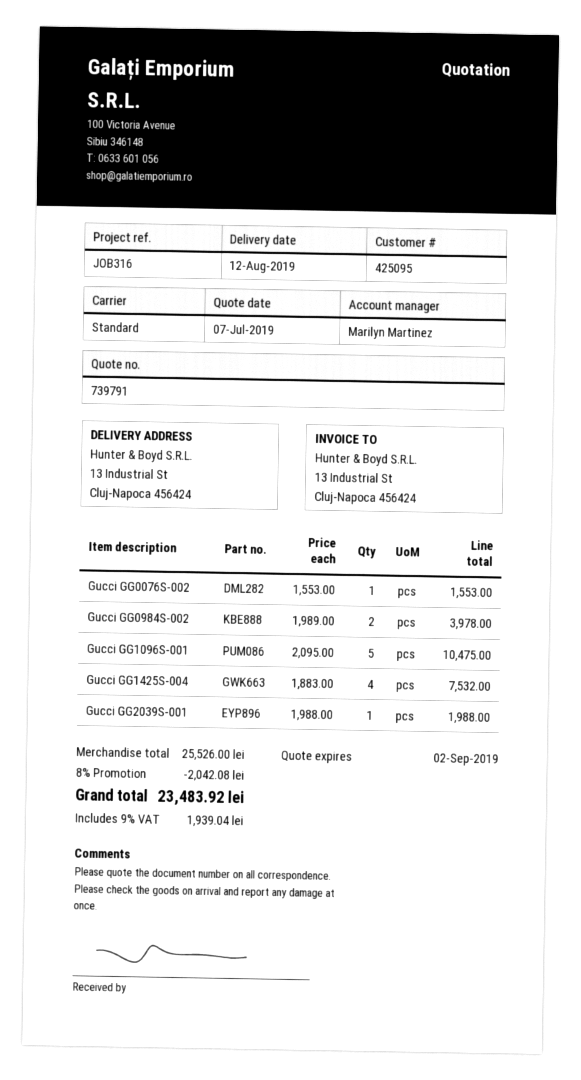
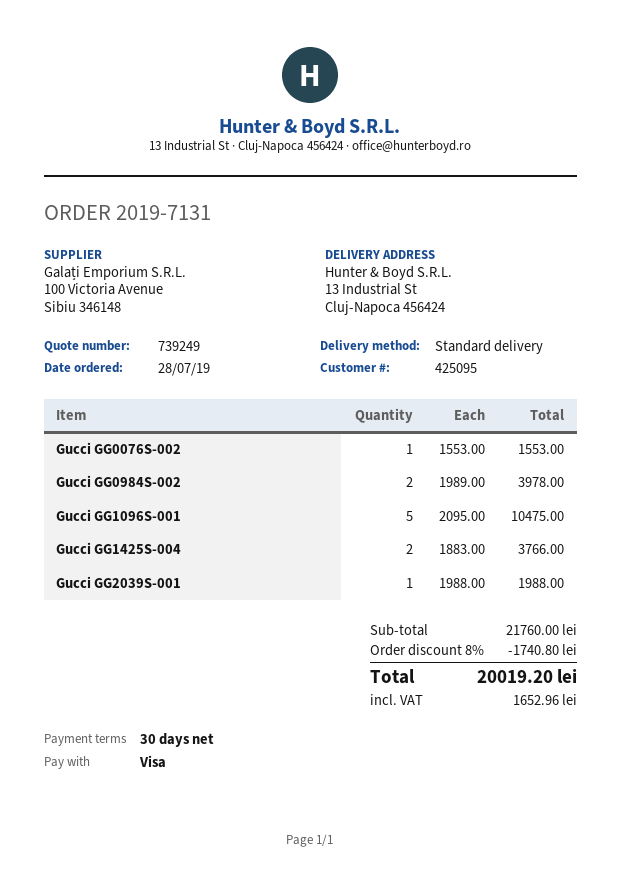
quote number: 739791 -> 739249
Gucci GG1425S-004: 4 x 1883.00 = 7532.00 -> 2 x 1883.00 = 3766.00
subtotal: 25526.00 -> 21760.00
discount: 8% = 2042.08 -> 8% = 1740.80
tax: 1939.04 -> 1652.96
total: 23483.92 -> 20019.20

